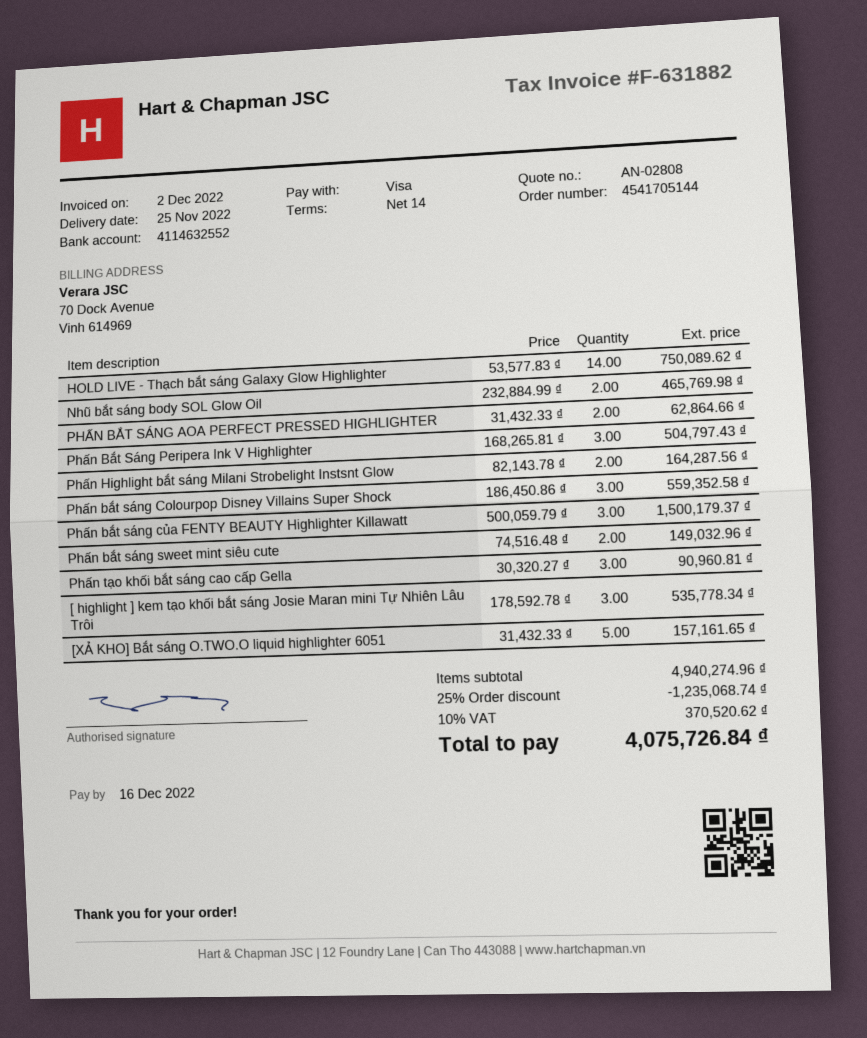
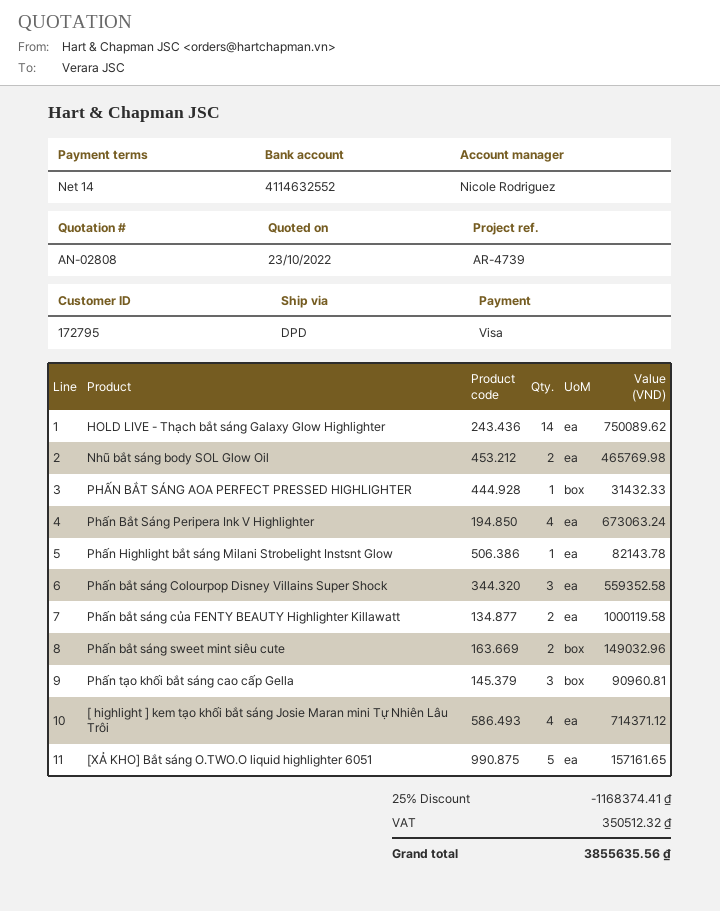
PHẤN BẮT SÁNG AOA PERFECT PRESSED HIGHLIGHTER: 2 for 62864.66 -> 1 for 31432.33
Phấn Bắt Sáng Peripera Ink V Highlighter: 3 for 504797.43 -> 4 for 673063.24
Phấn Highlight bắt sáng Milani Strobelight Instsnt Glow: 2 for 164287.56 -> 1 for 82143.78
Phấn bắt sáng của FENTY BEAUTY Highlighter Killawatt: 3 for 1500179.37 -> 2 for 1000119.58
[ highlight ] kem tạo khối bắt sáng Josie Maran mini Tự Nhiên Lâu Trôi: 3 for 535778.34 -> 4 for 714371.12
discount: 25% = 1235068.74 -> 25% = 1168374.41
tax: 370520.62 -> 350512.32
total: 4075726.84 -> 3855635.56

